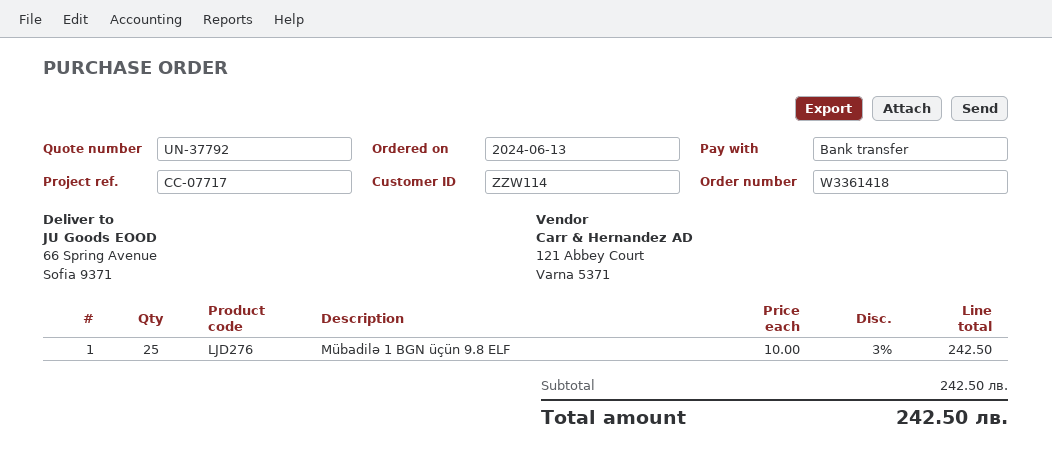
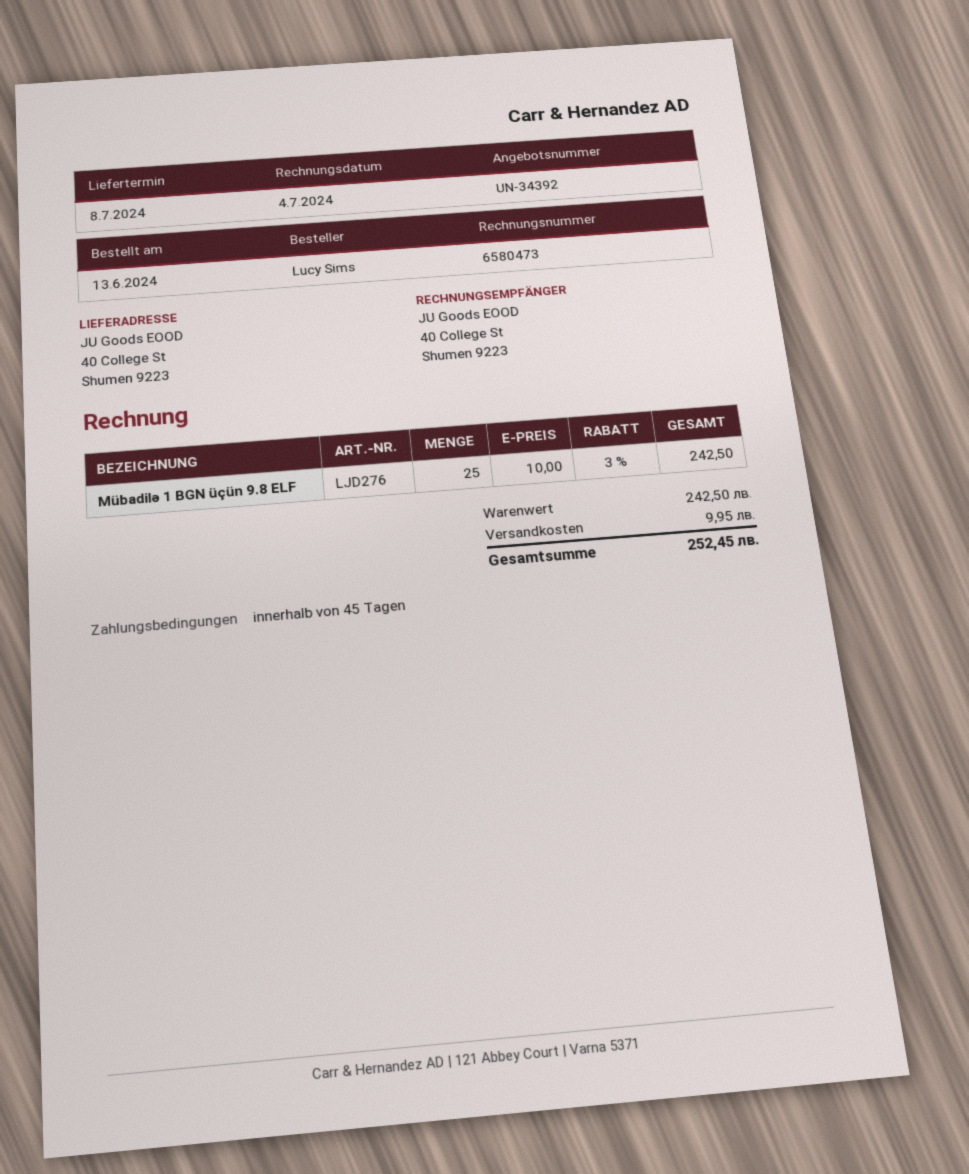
quote number: UN-37792 -> UN-34392
ship to: 66 Spring Avenue, Sofia 9371 -> 40 College St, Shumen 9223
shipping: none -> 9.95
total: 242.50 -> 252.45

